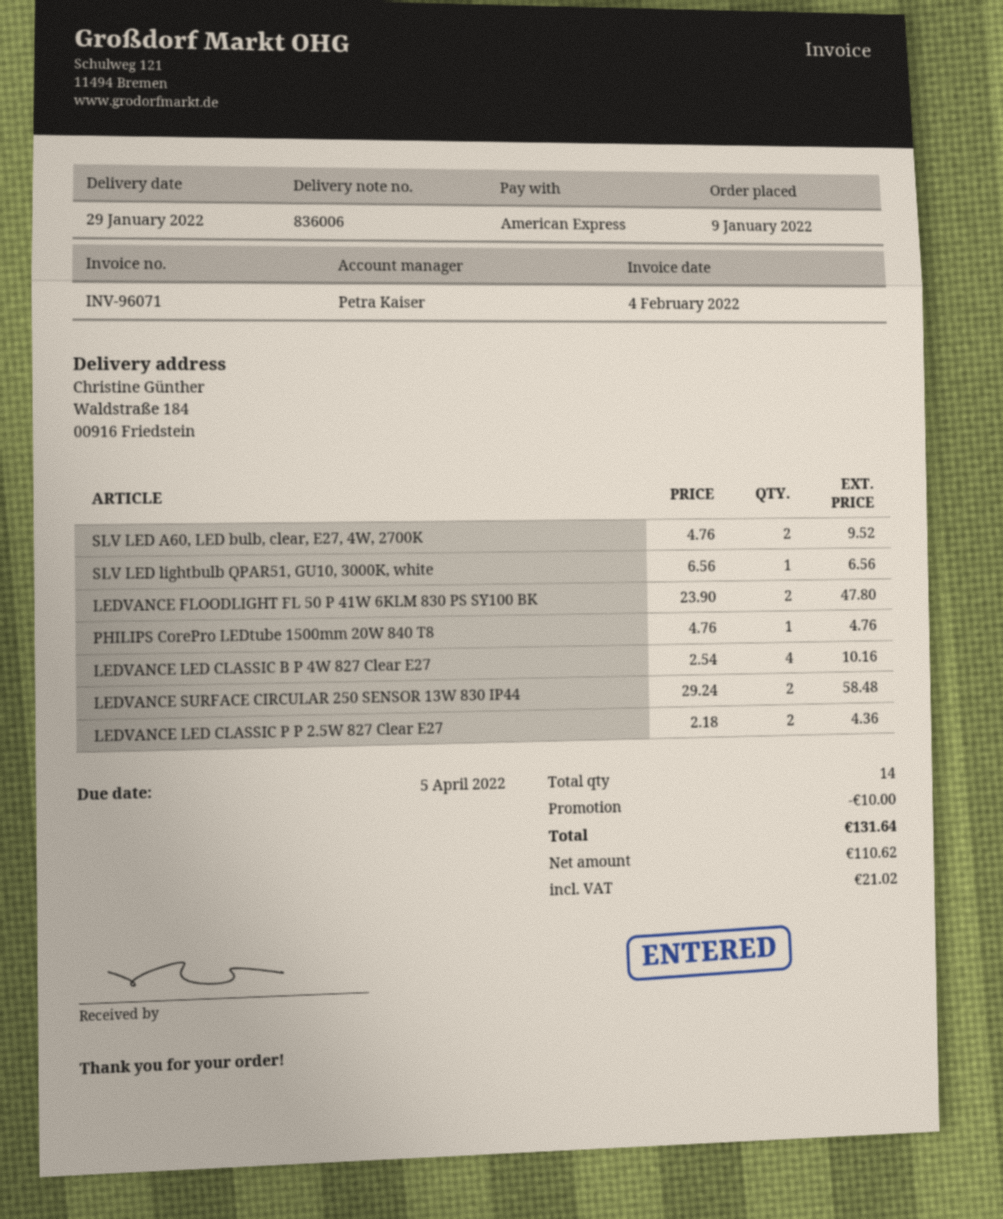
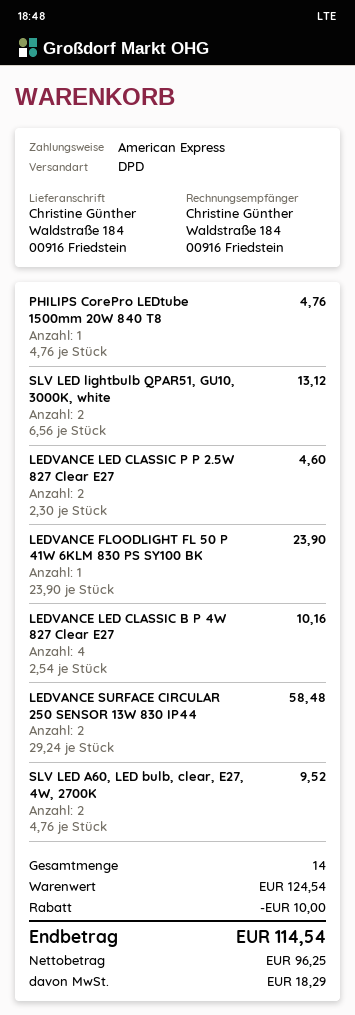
SLV LED lightbulb QPAR51, GU10, 3000K, white: 1 x 6.56 = 6.56 -> 2 x 6.56 = 13.12
LEDVANCE FLOODLIGHT FL 50 P 41W 6KLM 830 PS SY100 BK: 2 x 23.90 = 47.80 -> 1 x 23.90 = 23.90
LEDVANCE LED CLASSIC P P 2.5W 827 Clear E27: 2 x 2.18 = 4.36 -> 2 x 2.30 = 4.60
net: 110.62 -> 96.25
tax: 21.02 -> 18.29
total: 131.64 -> 114.54

